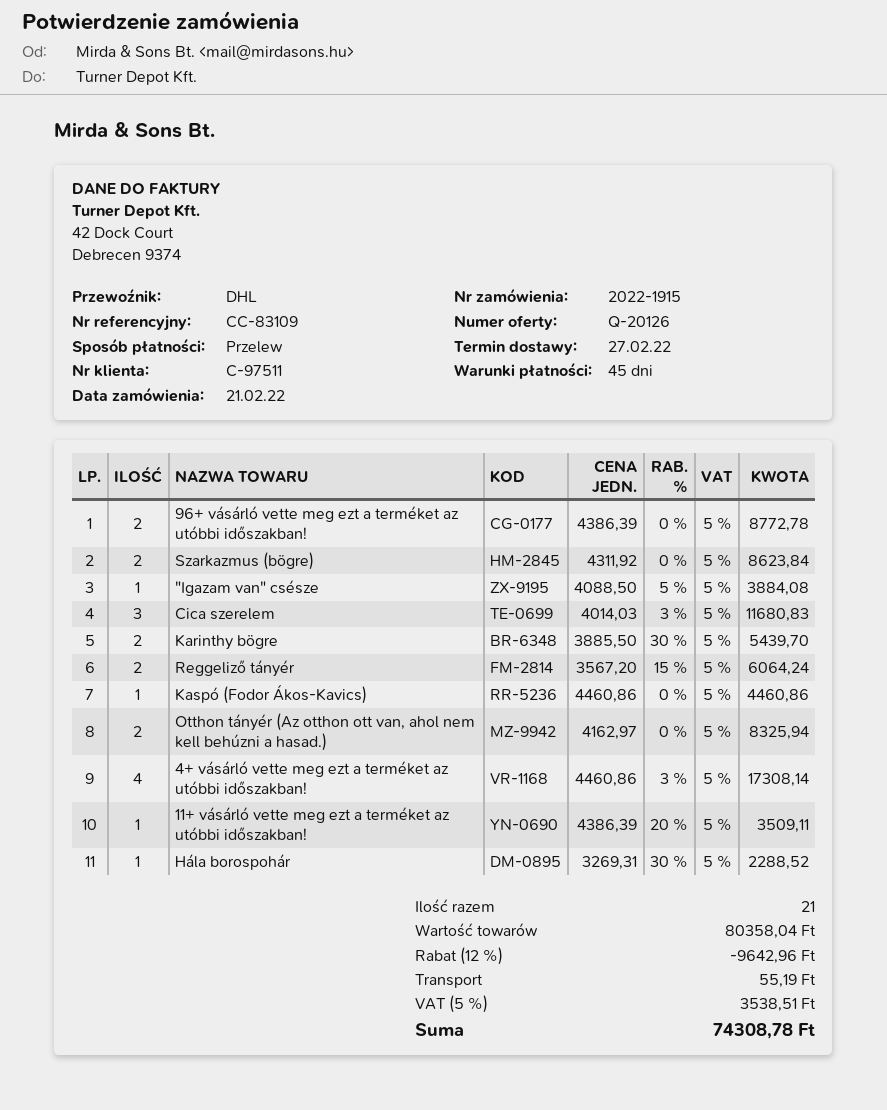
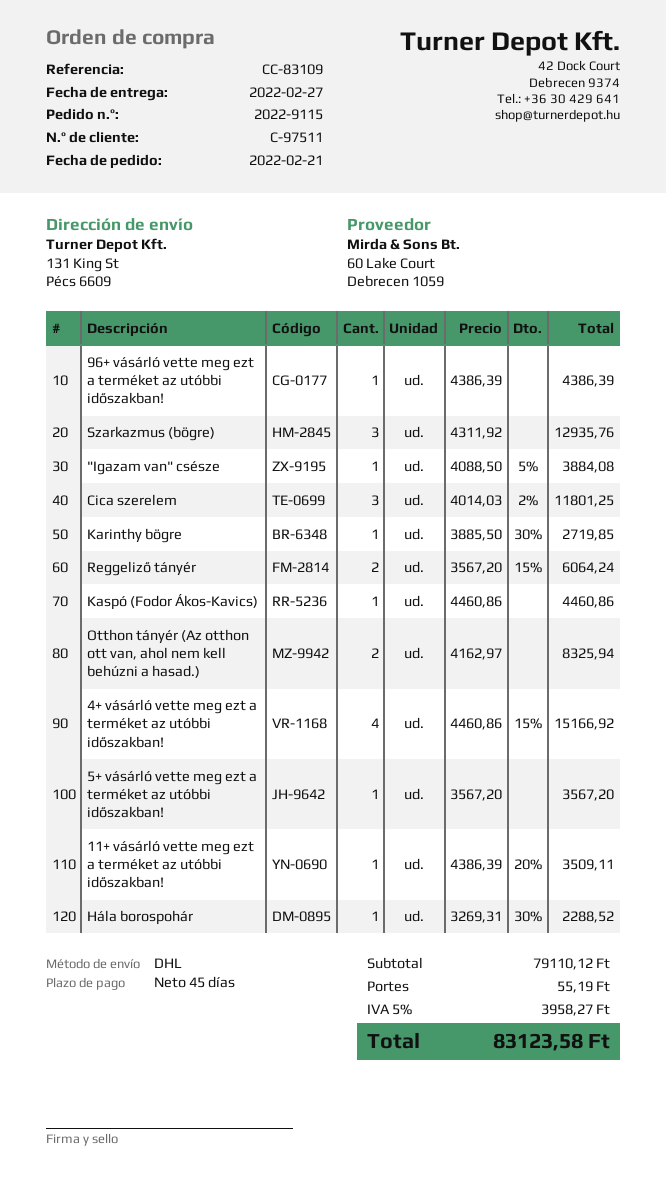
order number: 2022-1915 -> 2022-9115
96+ vásárló vette meg ezt a terméket az utóbbi időszakban!: 2 x 4386.39 = 8772.78 -> 1 x 4386.39 = 4386.39
Szarkazmus (bögre): 2 x 4311.92 = 8623.84 -> 3 x 4311.92 = 12935.76
Cica szerelem: 3 x 4014.03 - 3% = 11680.83 -> 3 x 4014.03 - 2% = 11801.25
Karinthy bögre: 2 x 3885.50 - 30% = 5439.70 -> 1 x 3885.50 - 30% = 2719.85
4+ vásárló vette meg ezt a terméket az utóbbi időszakban!: 4 x 4460.86 - 3% = 17308.14 -> 4 x 4460.86 - 15% = 15166.92
5+ vásárló vette meg ezt a terméket az utóbbi időszakban!: none -> 1 x 3567.20 = 3567.20
subtotal: 80358.04 -> 79110.12
discount: 12% = 9642.96 -> none
tax: 5% = 3538.51 -> 5% = 3958.27
total: 74308.78 -> 83123.58

